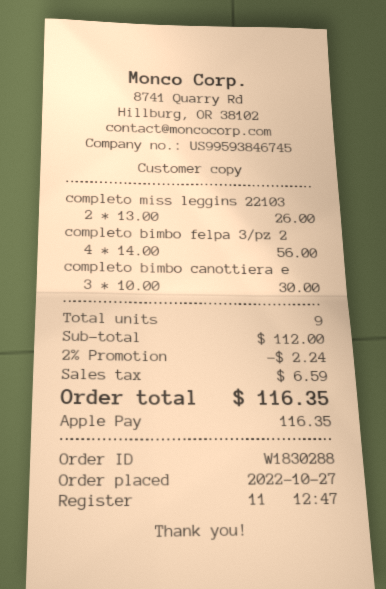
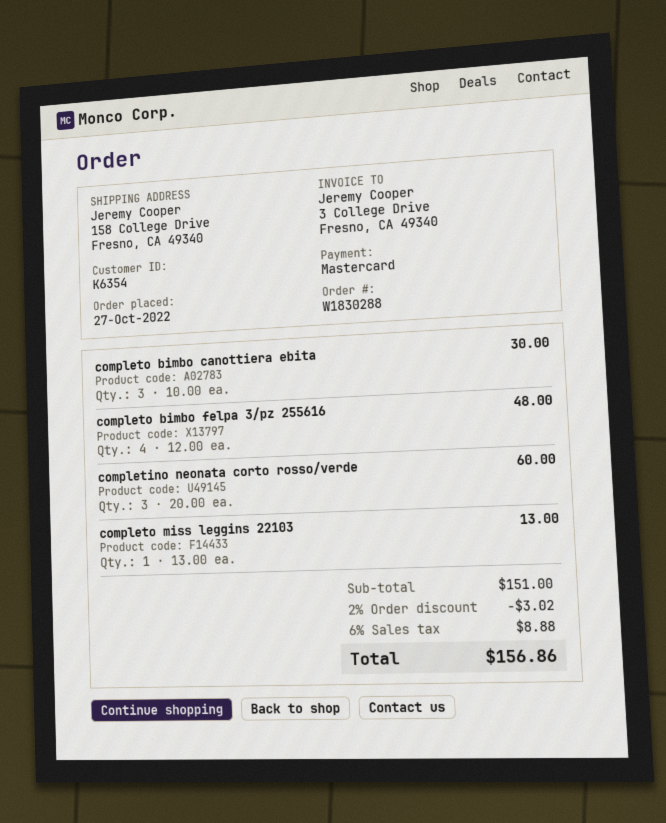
payment method: Apple Pay -> Mastercard
completo miss leggins 22103: 2 x 13.00 = 26.00 -> 1 x 13.00 = 13.00
completo bimbo felpa 3/pz 2: 4 x 14.00 = 56.00 -> 4 x 12.00 = 48.00
completino neonata corto rosso/verde: none -> 3 x 20.00 = 60.00
subtotal: 112.00 -> 151.00
discount: 2% = 2.24 -> 2% = 3.02
tax: 6.59 -> 8.88
total: 116.35 -> 156.86

